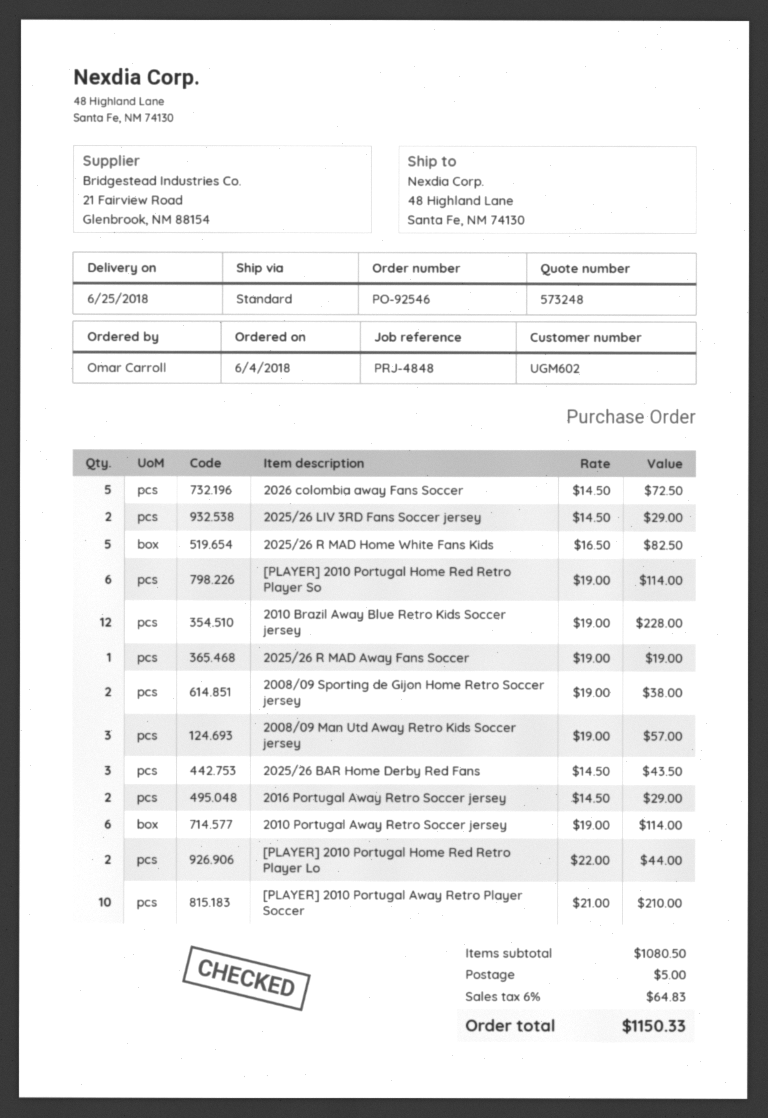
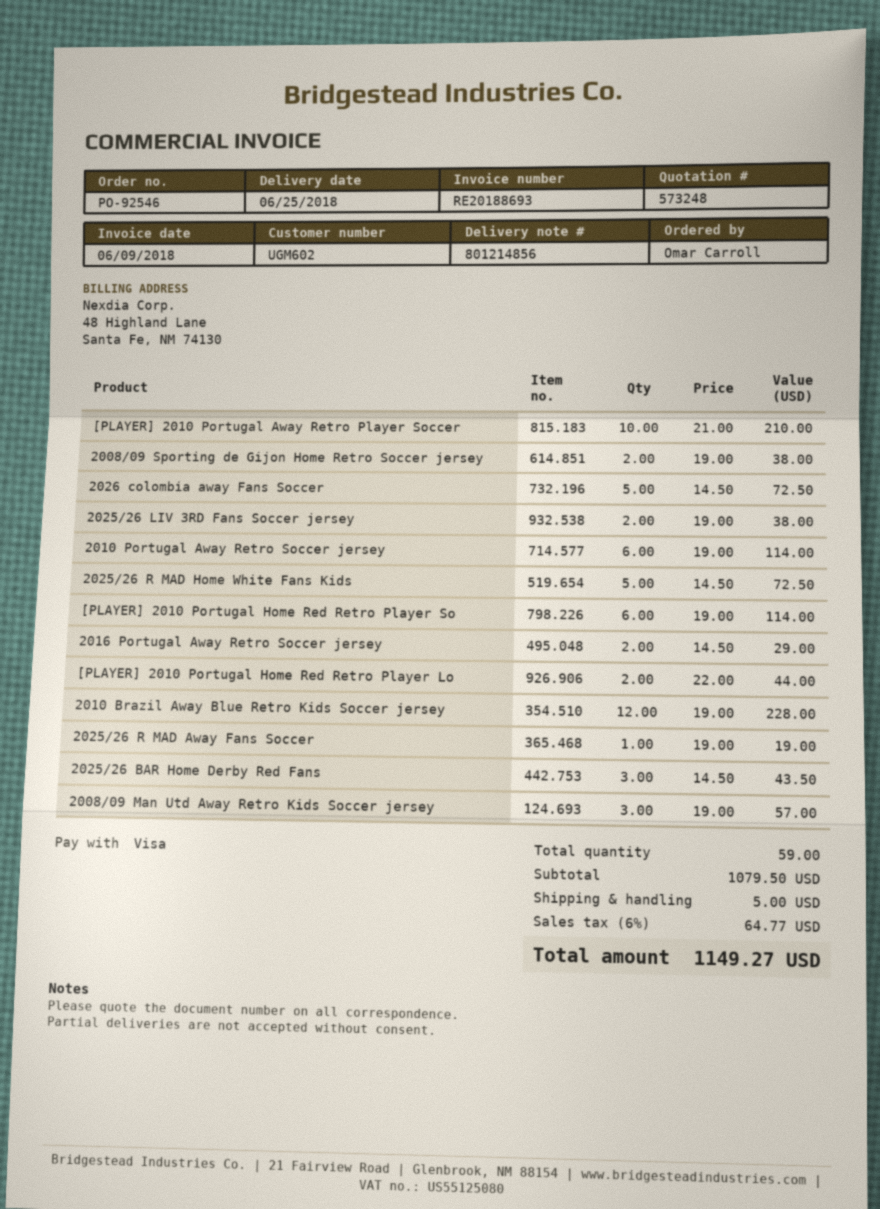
2025/26 LIV 3RD Fans Soccer jersey: 2 x 14.50 = 29.00 -> 2 x 19.00 = 38.00
2025/26 R MAD Home White Fans Kids: 5 x 16.50 = 82.50 -> 5 x 14.50 = 72.50
subtotal: 1080.50 -> 1079.50
tax: 6% = 64.83 -> 6% = 64.77
total: 1150.33 -> 1149.27

